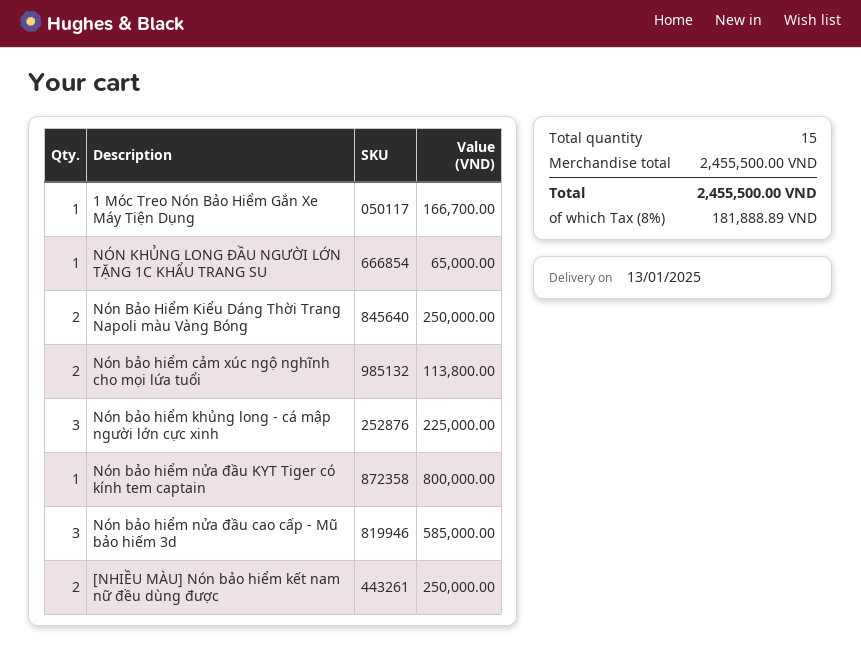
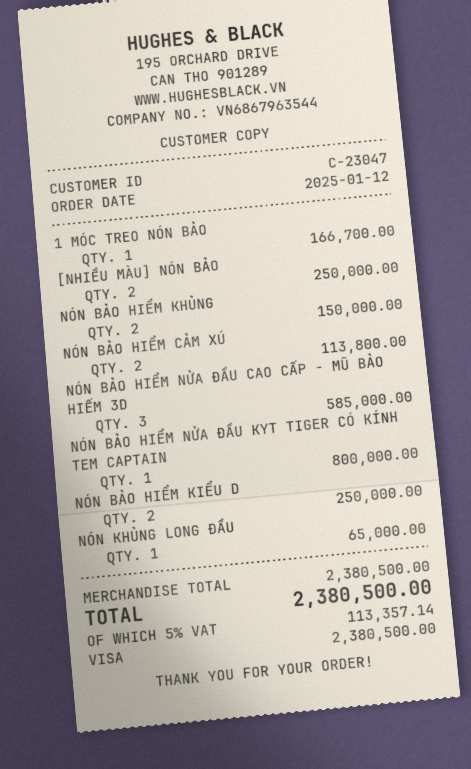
Nón bảo hiểm khủng long - cá mập người lớn cực xinh: 3 for 225000.00 -> 2 for 150000.00
subtotal: 2455500.00 -> 2380500.00
tax: 8% = 181888.89 -> 5% = 113357.14
total: 2455500.00 -> 2380500.00

